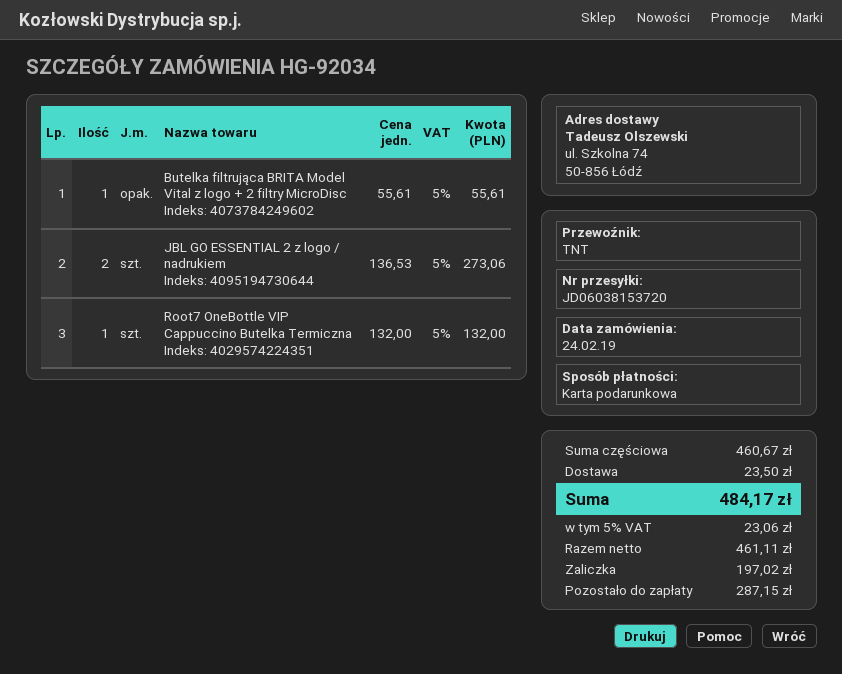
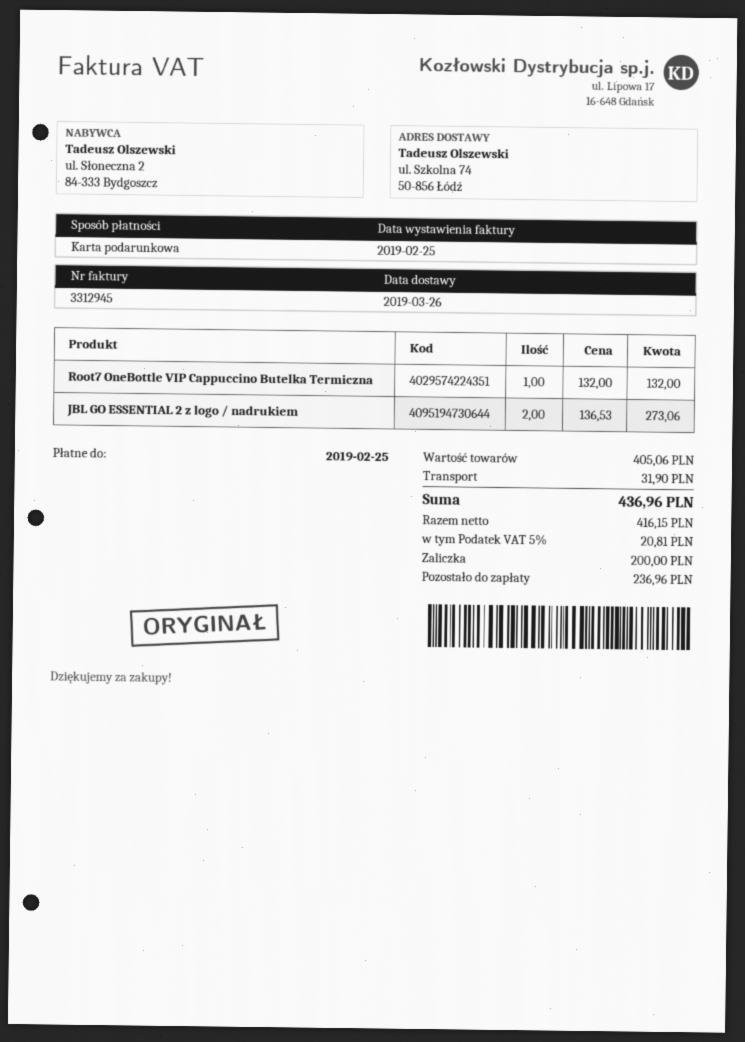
Butelka filtrująca BRITA Model Vital z logo + 2 filtry MicroDisc: 1 x 55.61 = 55.61 -> none
subtotal: 460.67 -> 405.06
shipping: 23.50 -> 31.90
net: 461.11 -> 416.15
tax: 5% = 23.06 -> 5% = 20.81
total: 484.17 -> 436.96
deposit: 197.02 -> 200.00
balance: 287.15 -> 236.96

